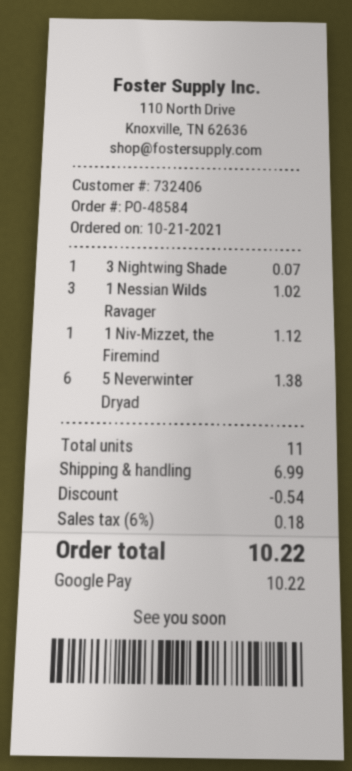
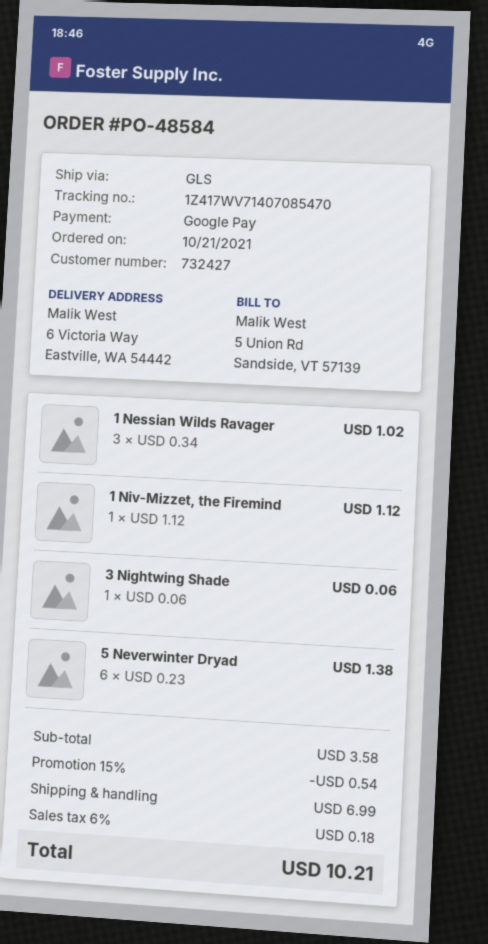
customer number: 732406 -> 732427
3 Nightwing Shade: 1 for 0.07 -> 1 for 0.06
total: 10.22 -> 10.21

